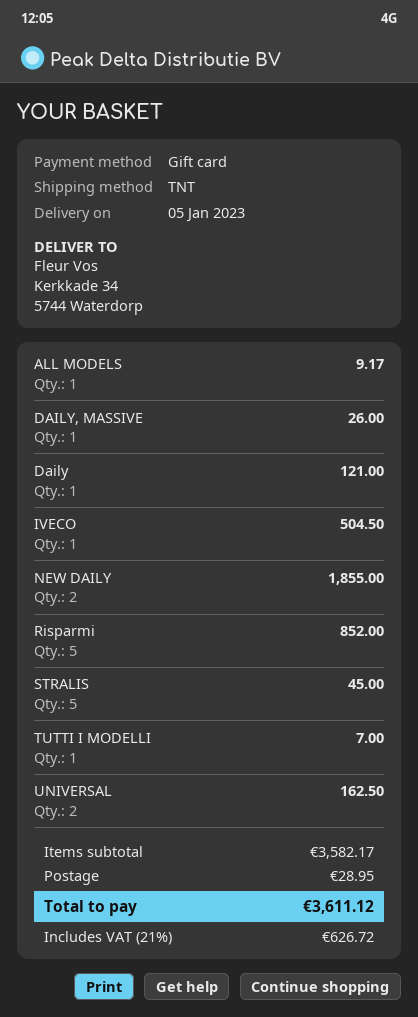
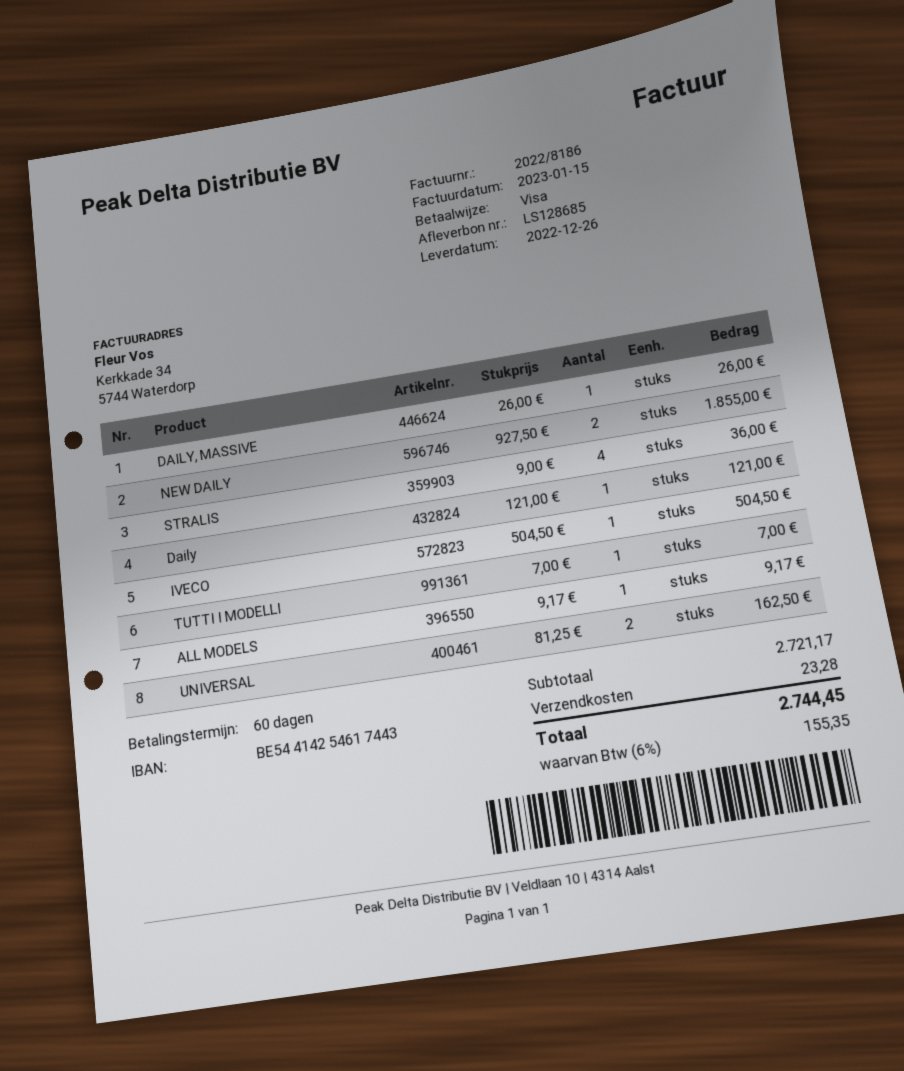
delivery date: 2023-01-05 -> 2022-12-26
payment method: gift card -> Visa
Risparmi: 5 for 852.00 -> none
STRALIS: 5 for 45.00 -> 4 for 36.00
subtotal: 3582.17 -> 2721.17
shipping: 28.95 -> 23.28
tax: 21% = 626.72 -> 6% = 155.35
total: 3611.12 -> 2744.45

